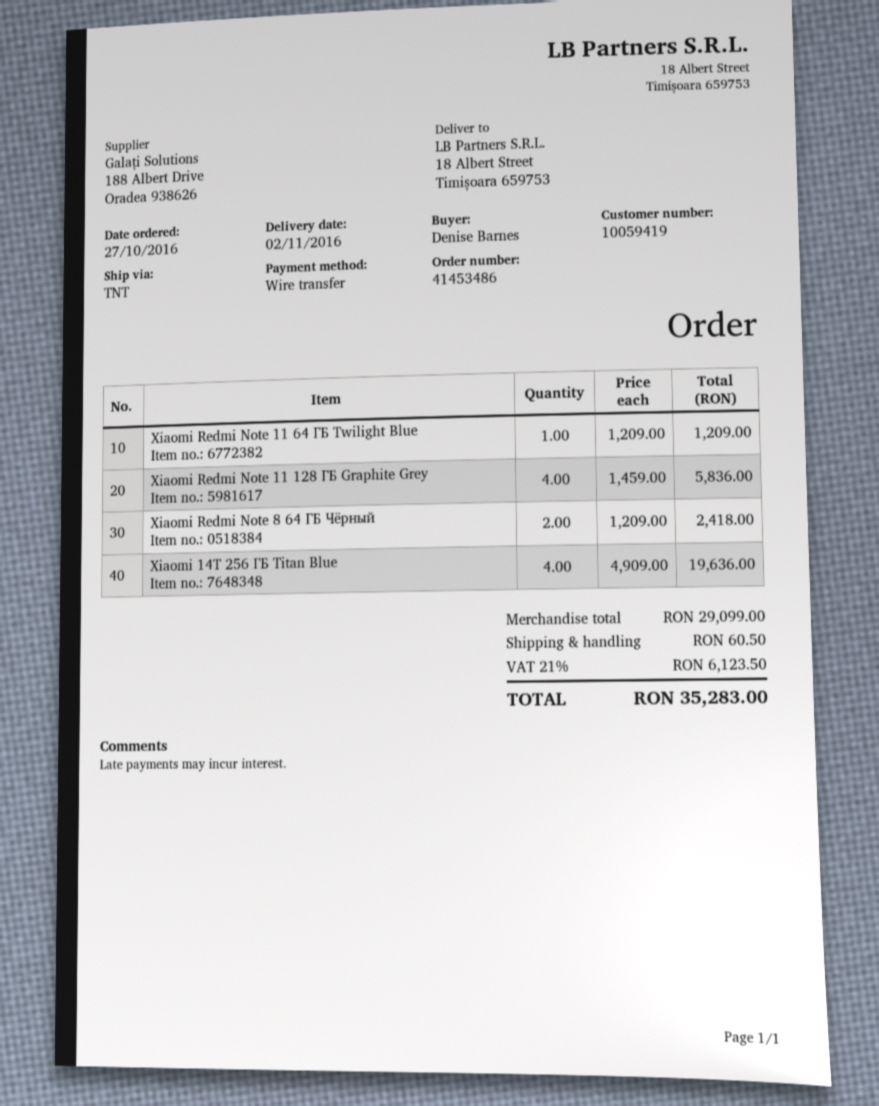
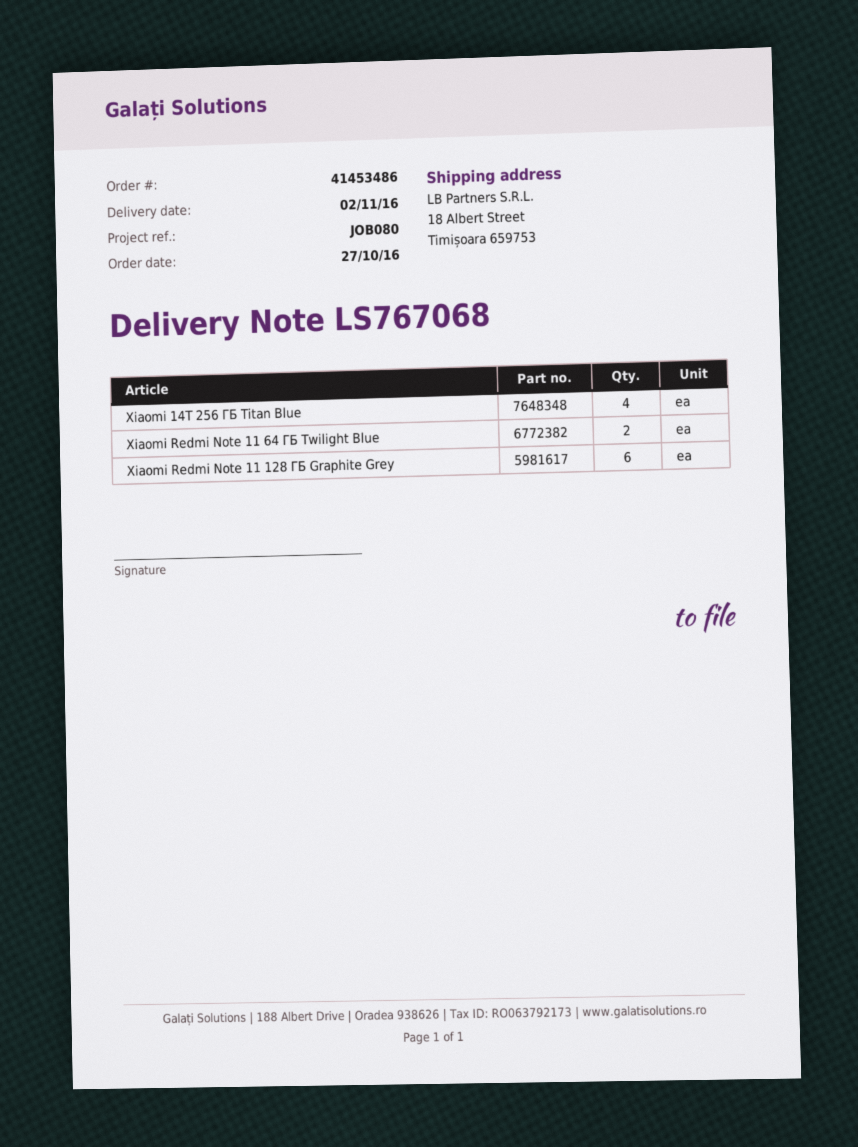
Xiaomi Redmi Note 11 64 ГБ Twilight Blue: 1 -> 2
Xiaomi Redmi Note 11 128 ГБ Graphite Grey: 4 -> 6
Xiaomi Redmi Note 8 64 ГБ Чёрный: 2 -> none

